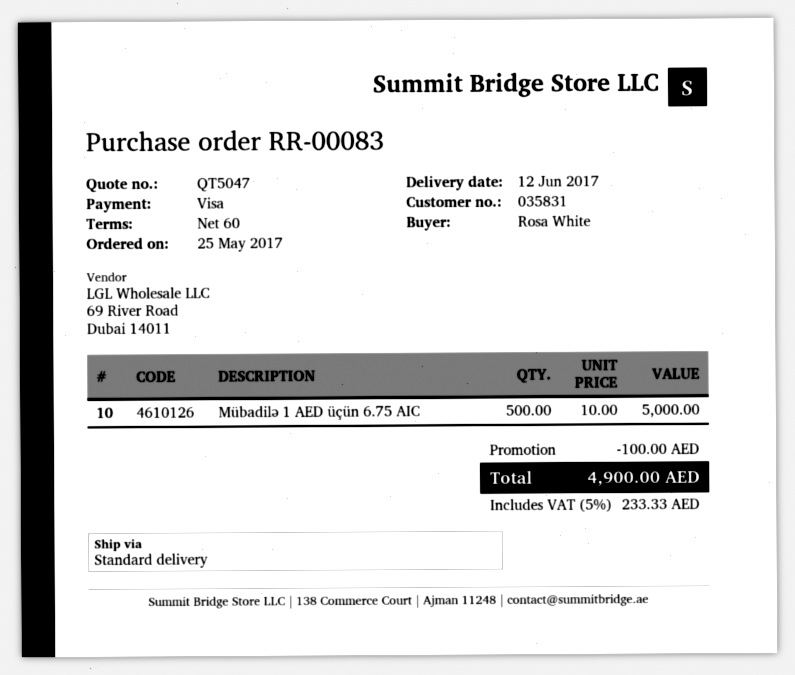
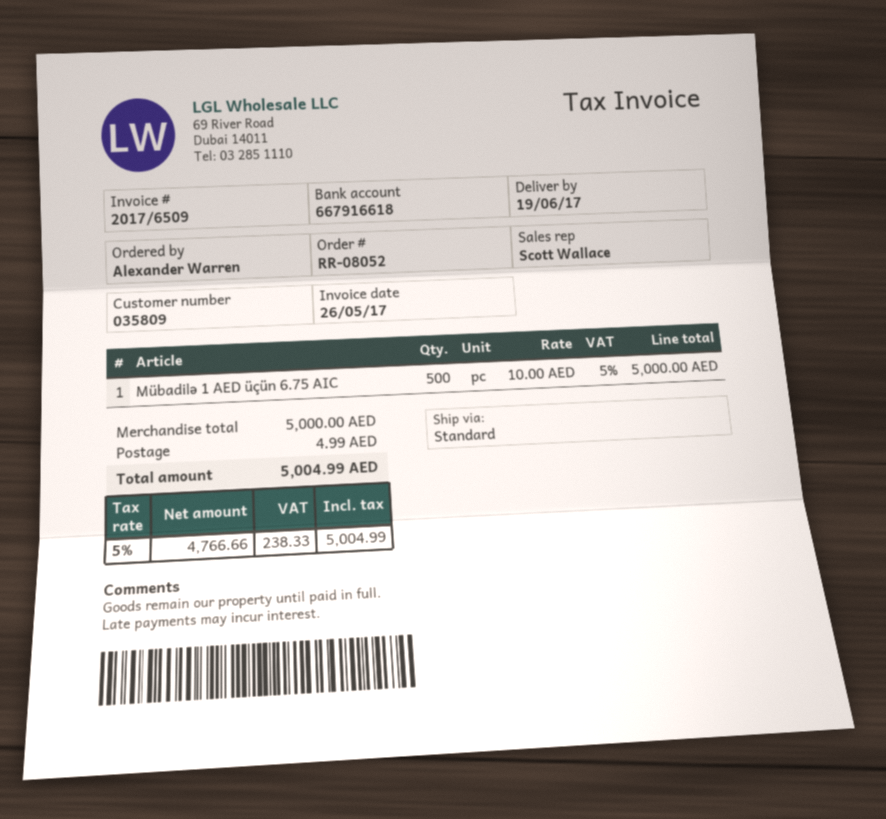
order number: RR-00083 -> RR-08052
delivery date: 2017-06-12 -> 2017-06-19
customer number: 035831 -> 035809
ordered by: Rosa White -> Alexander Warren
discount: 100.00 -> none
shipping: none -> 4.99
tax: 5% = 233.33 -> 5% = 238.33
total: 4900.00 -> 5004.99

